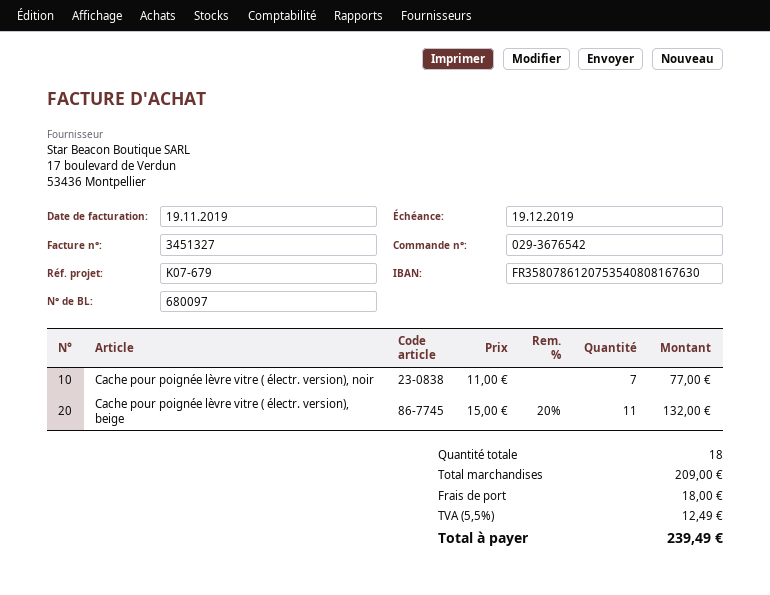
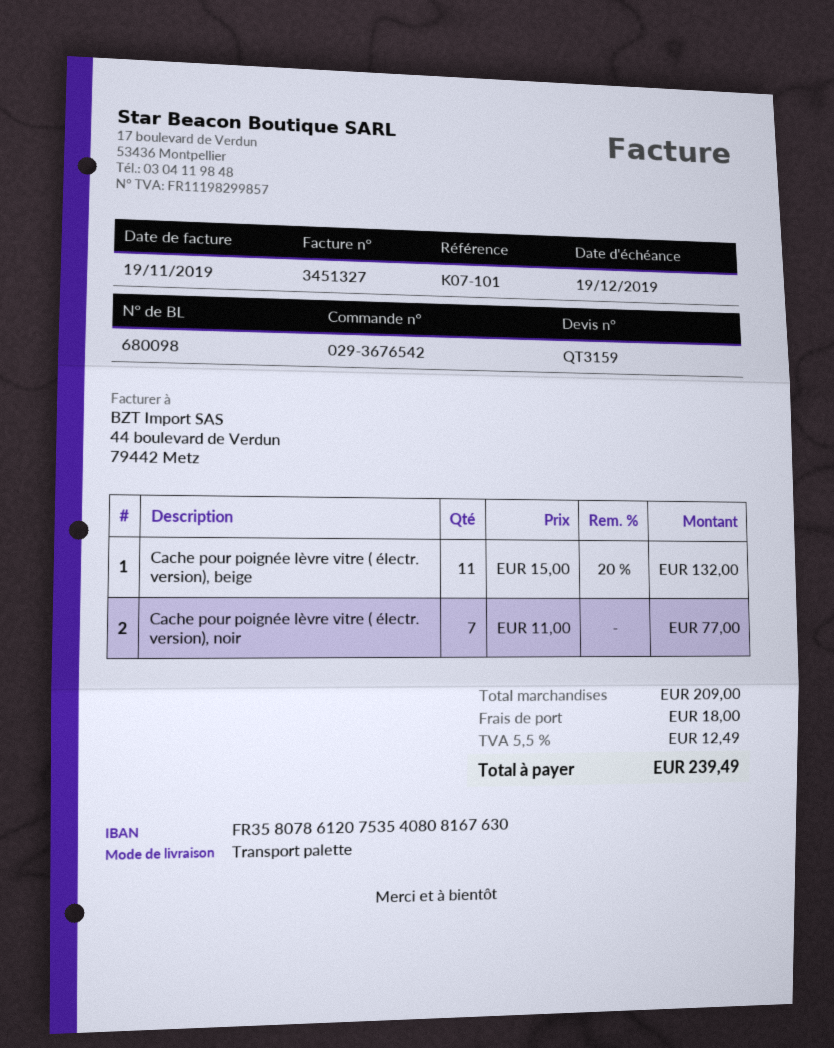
delivery note number: 680097 -> 680098
reference: K07-679 -> K07-101

